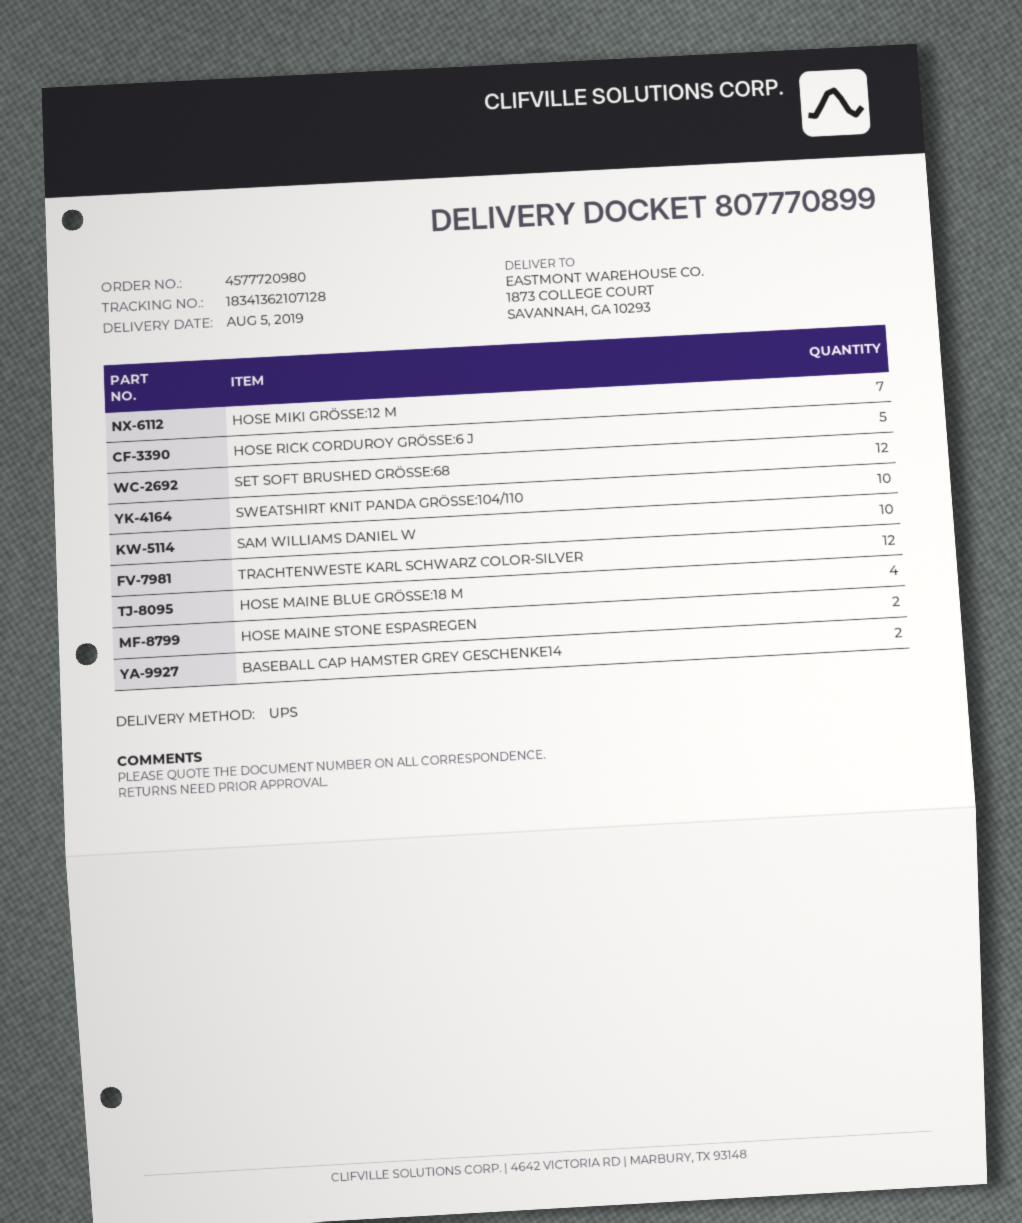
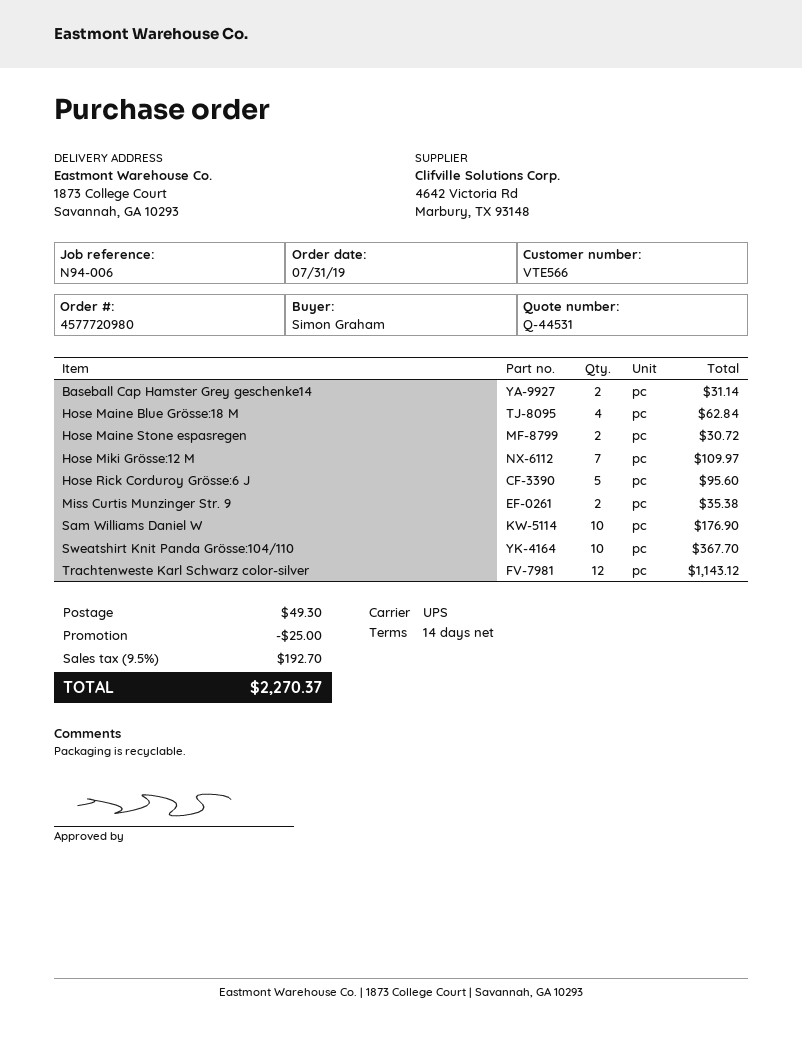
SET SOFT BRUSHED GRÖSSE:68: 12 -> none
Miss Curtis Munzinger Str. 9: none -> 2

